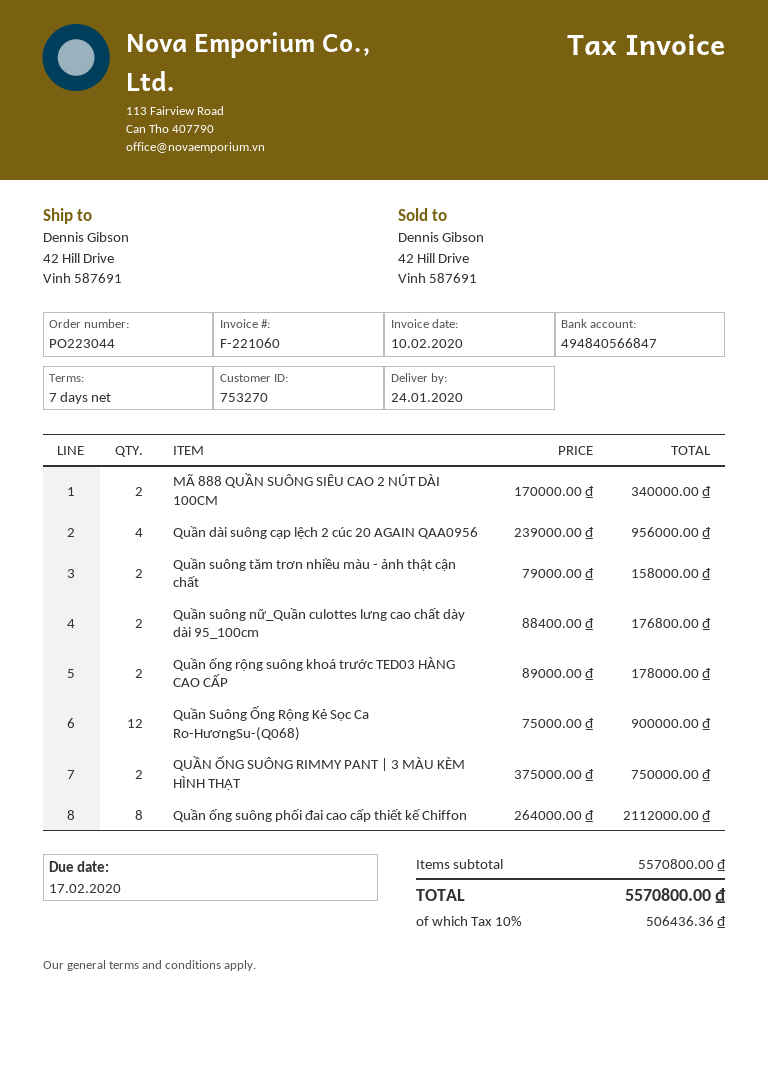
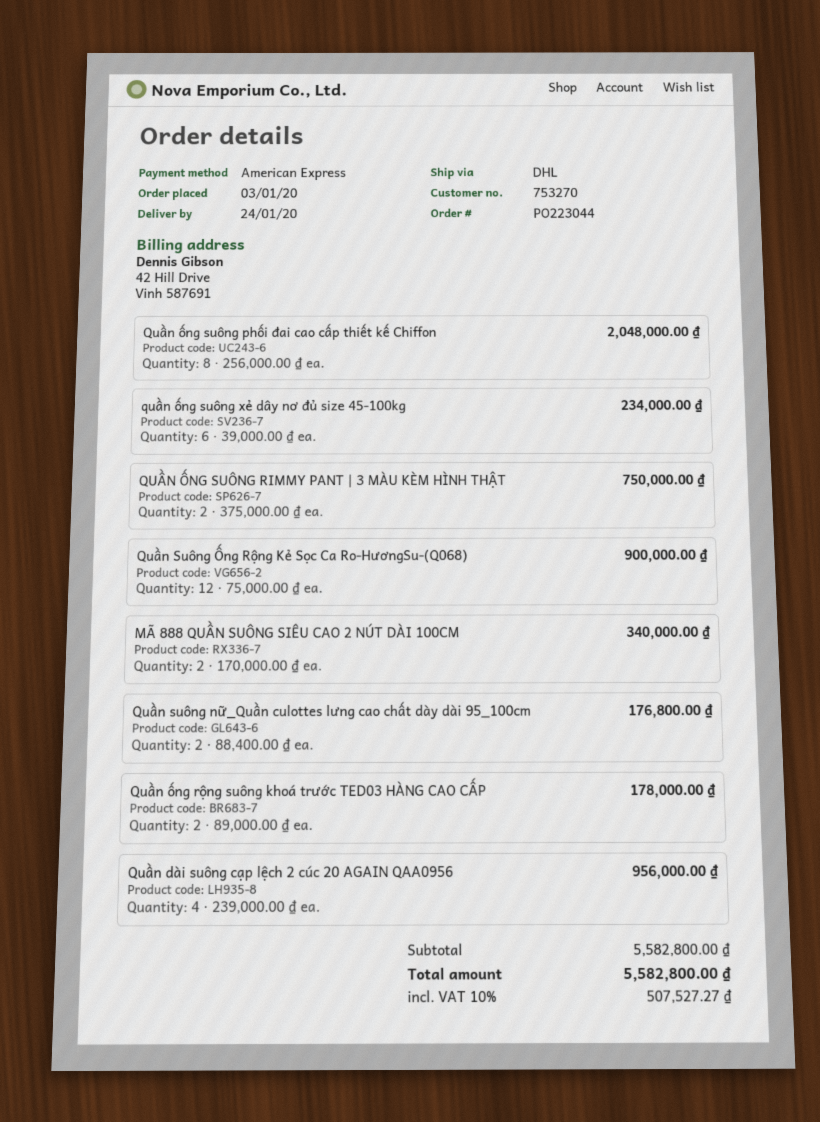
Quần suông tăm trơn nhiều màu - ảnh thật cận chất: 2 x 79000.00 = 158000.00 -> none
Quần ống suông phối đai cao cấp thiết kế Chiffon: 8 x 264000.00 = 2112000.00 -> 8 x 256000.00 = 2048000.00
quần ống suông xẻ dây nơ đủ size 45-100kg: none -> 6 x 39000.00 = 234000.00
subtotal: 5570800.00 -> 5582800.00
tax: 10% = 506436.36 -> 10% = 507527.27
total: 5570800.00 -> 5582800.00

